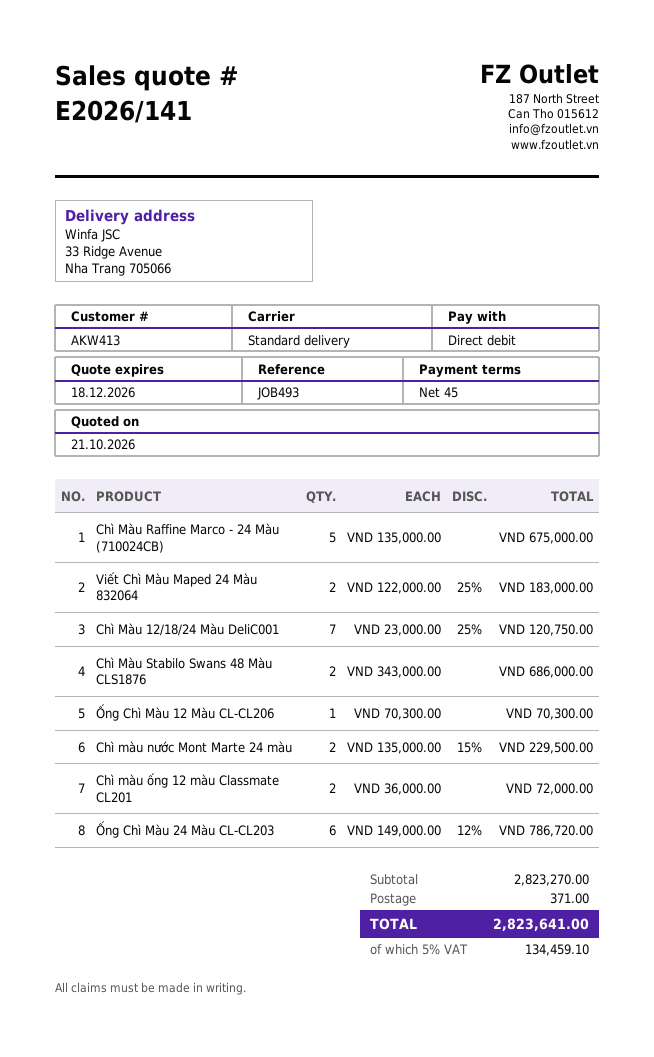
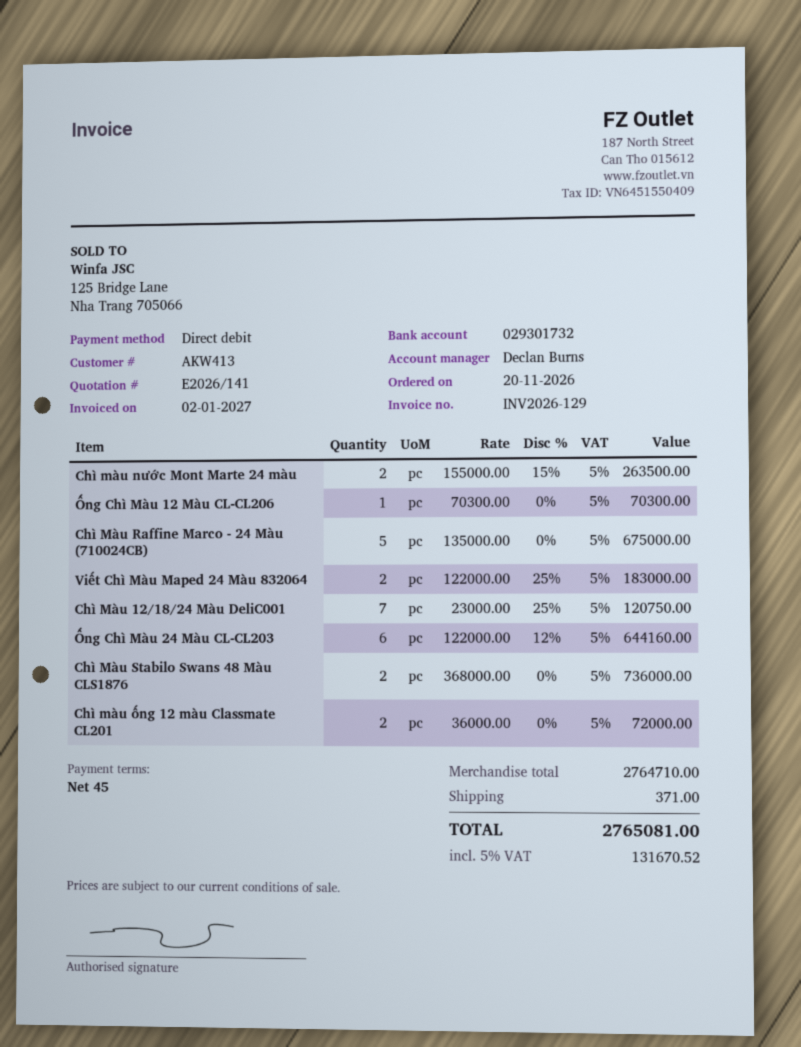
Chì Màu Stabilo Swans 48 Màu CLS1876: 2 x 343000.00 = 686000.00 -> 2 x 368000.00 = 736000.00
Chì màu nước Mont Marte 24 màu: 2 x 135000.00 - 15% = 229500.00 -> 2 x 155000.00 - 15% = 263500.00
Ống Chì Màu 24 Màu CL-CL203: 6 x 149000.00 - 12% = 786720.00 -> 6 x 122000.00 - 12% = 644160.00
subtotal: 2823270.00 -> 2764710.00
tax: 5% = 134459.10 -> 5% = 131670.52
total: 2823641.00 -> 2765081.00

